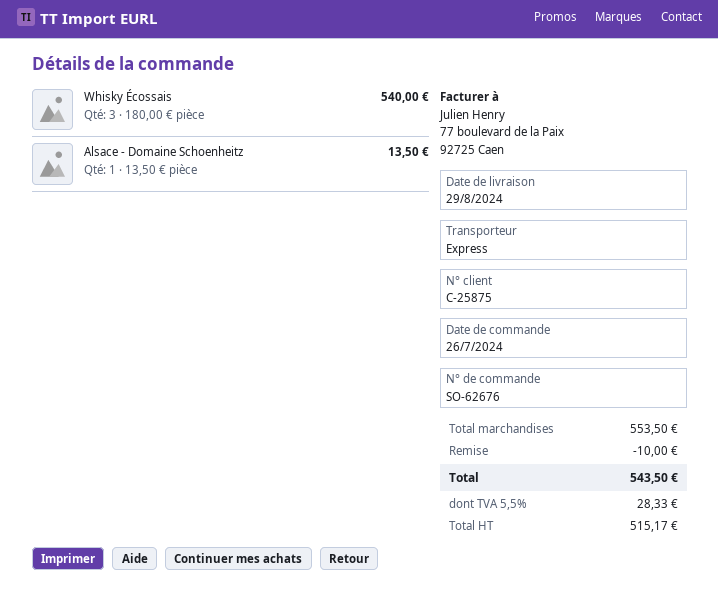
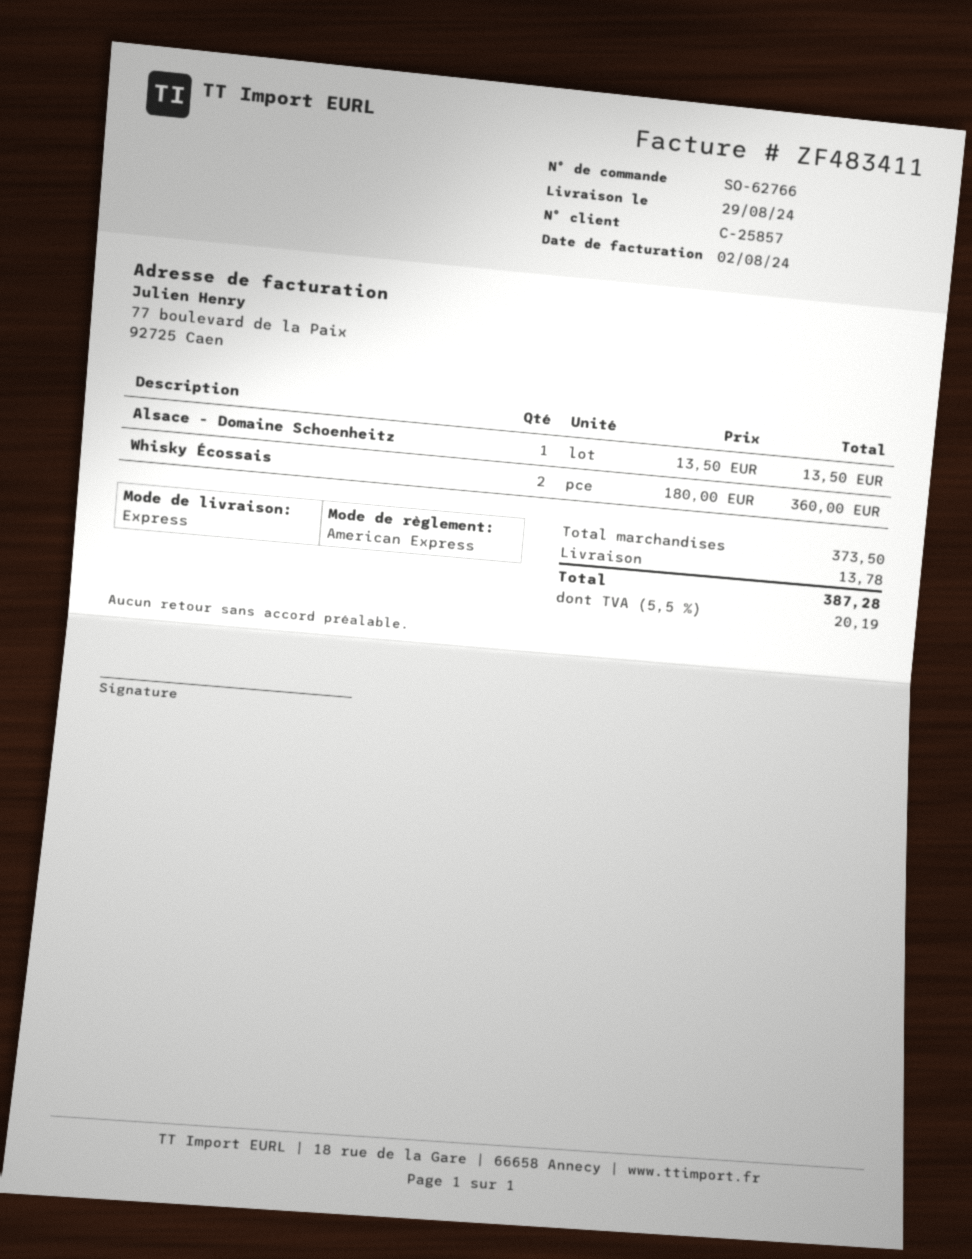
order number: SO-62676 -> SO-62766
customer number: C-25875 -> C-25857
Whisky Écossais: 3 x 180.00 = 540.00 -> 2 x 180.00 = 360.00
subtotal: 553.50 -> 373.50
discount: 10.00 -> none
shipping: none -> 13.78
tax: 5.5% = 28.33 -> 5.5% = 20.19
total: 543.50 -> 387.28

